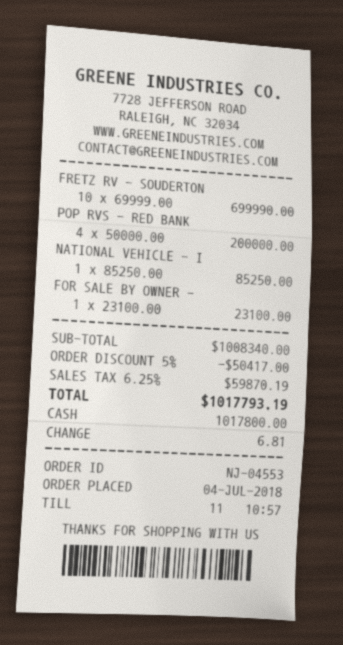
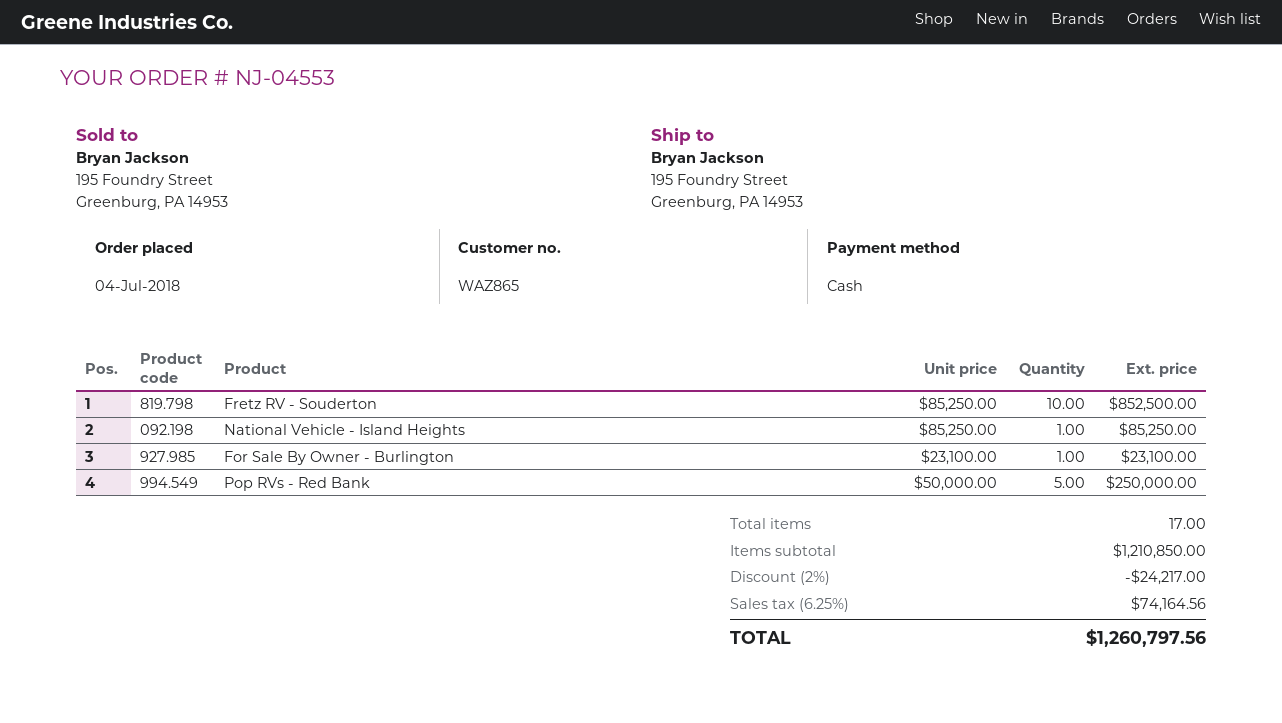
FRETZ RV - SOUDERTON: 10 x 69999.00 = 699990.00 -> 10 x 85250.00 = 852500.00
POP RVS - RED BANK: 4 x 50000.00 = 200000.00 -> 5 x 50000.00 = 250000.00
subtotal: 1008340.00 -> 1210850.00
discount: 5% = 50417.00 -> 2% = 24217.00
tax: 6.25% = 59870.19 -> 6.25% = 74164.56
total: 1017793.19 -> 1260797.56

